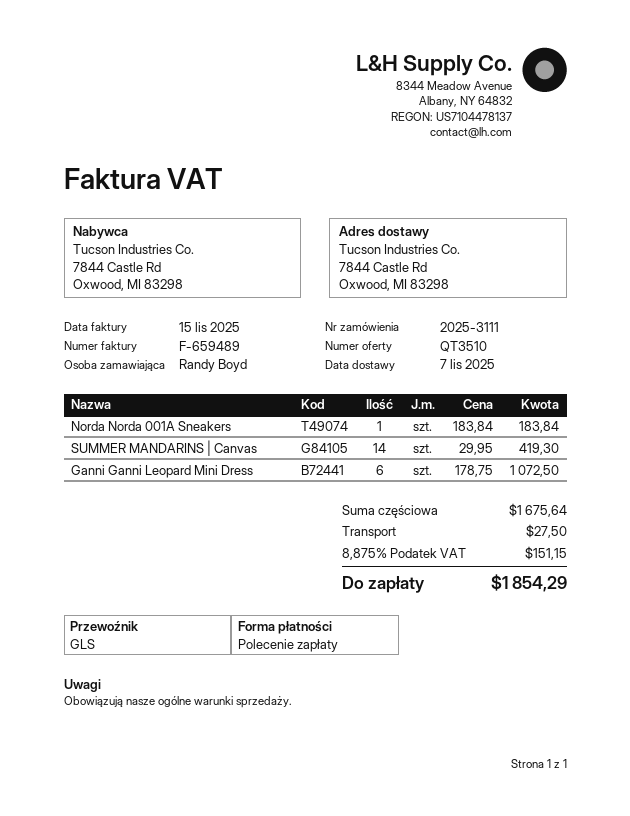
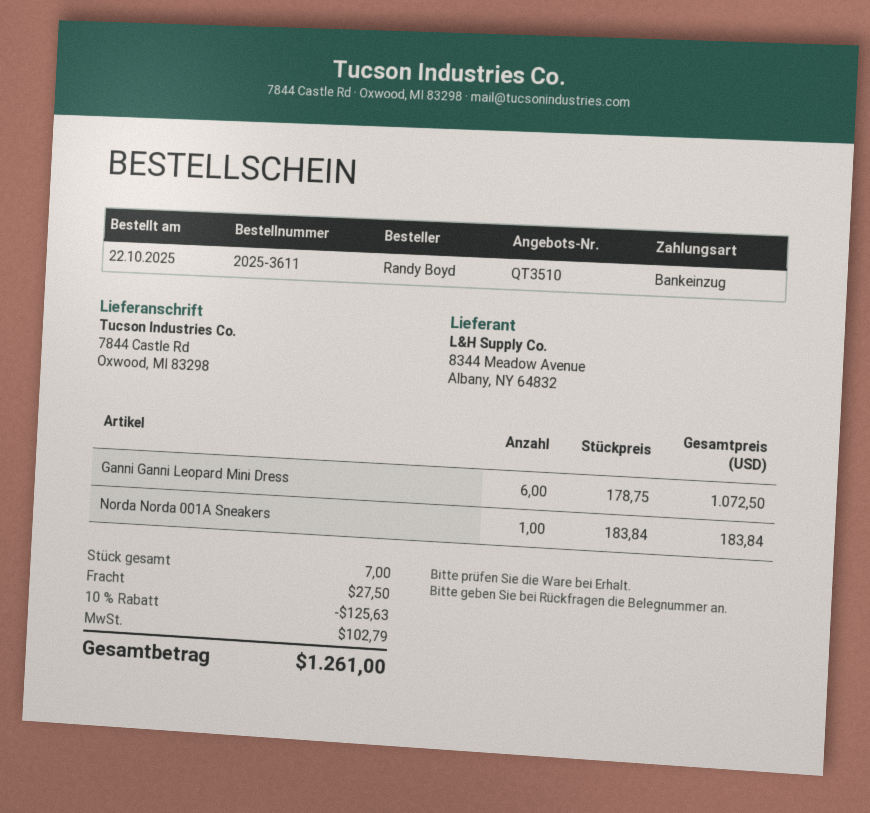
order number: 2025-3111 -> 2025-3611
SUMMER MANDARINS | Canvas: 14 x 29.95 = 419.30 -> none
discount: none -> 10% = 125.63
tax: 151.15 -> 102.79
total: 1854.29 -> 1261.00

